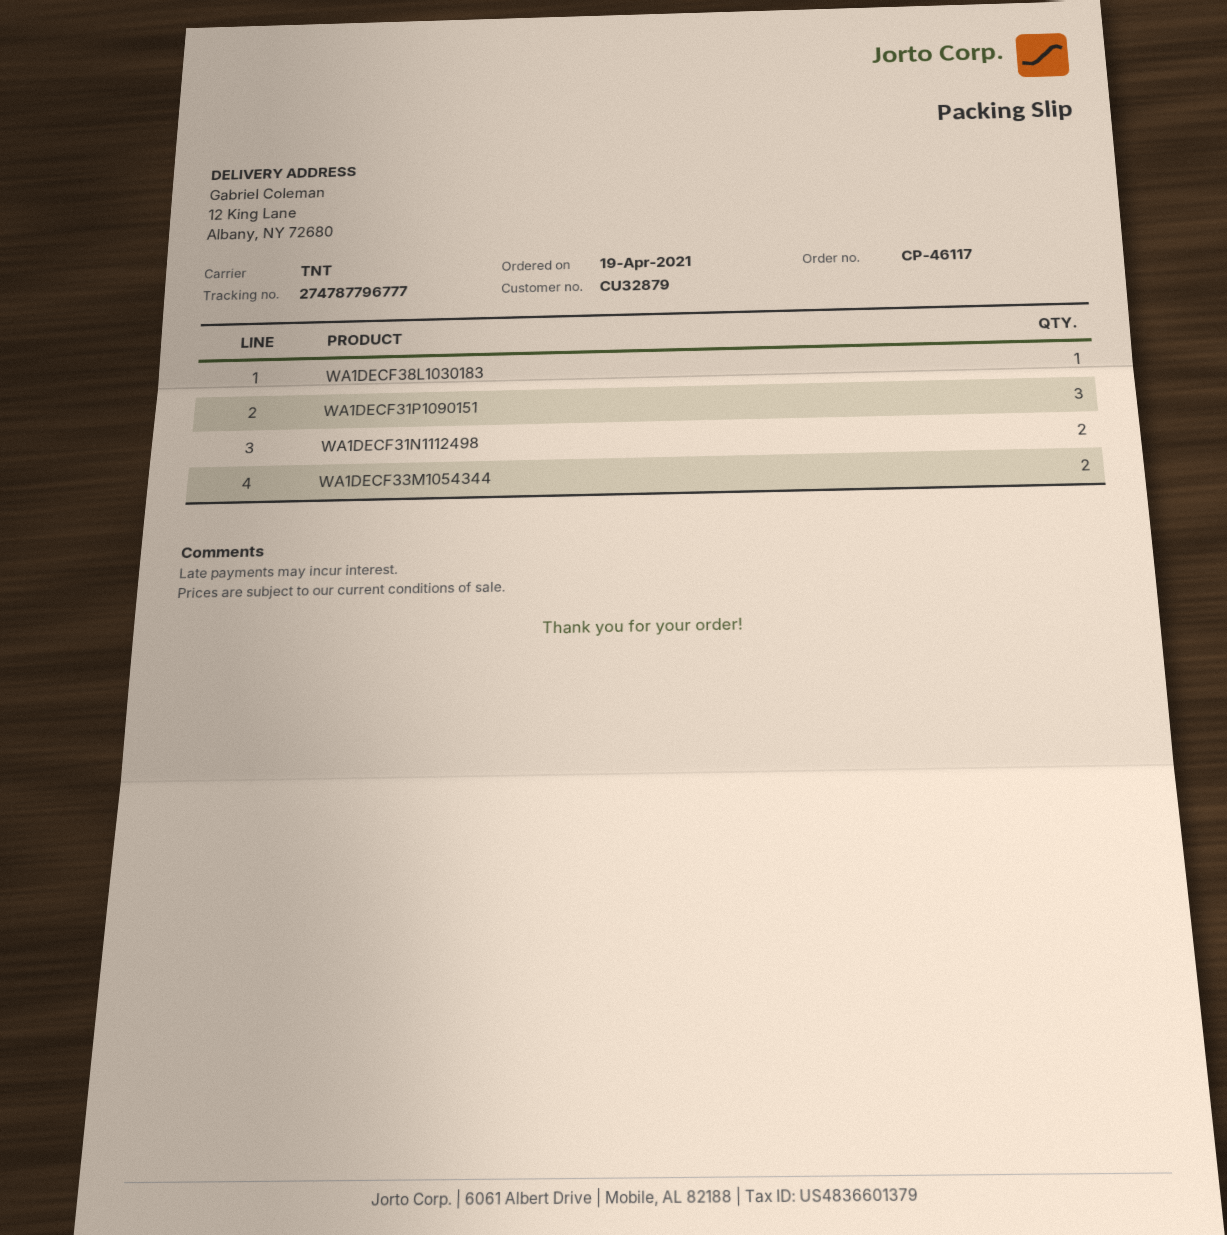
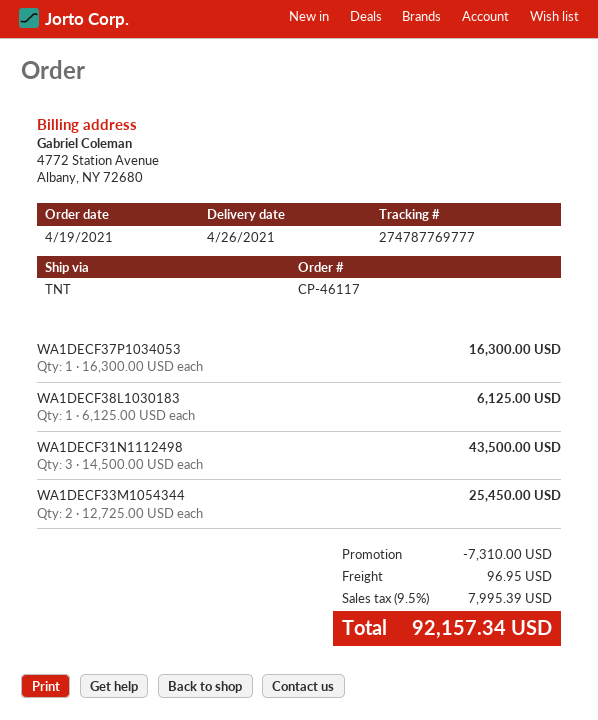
tracking number: 274787796777 -> 274787769777
WA1DECF31P1090151: 3 -> none
WA1DECF31N1112498: 2 -> 3
WA1DECF37P1034053: none -> 1

